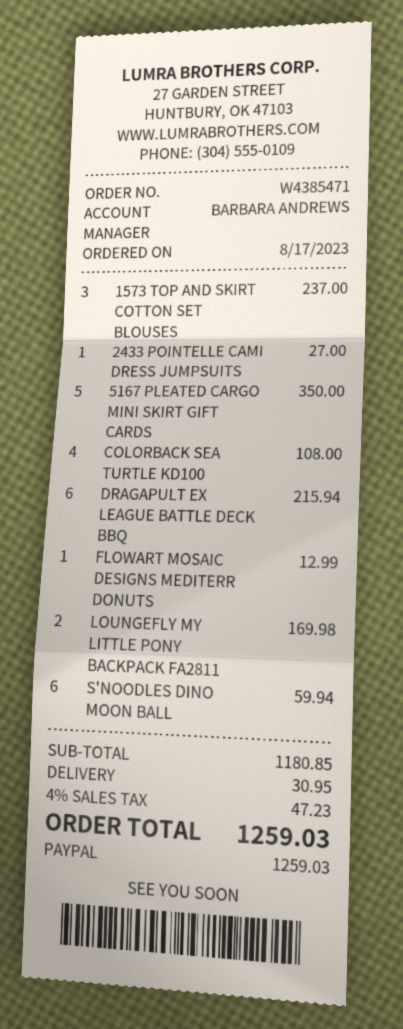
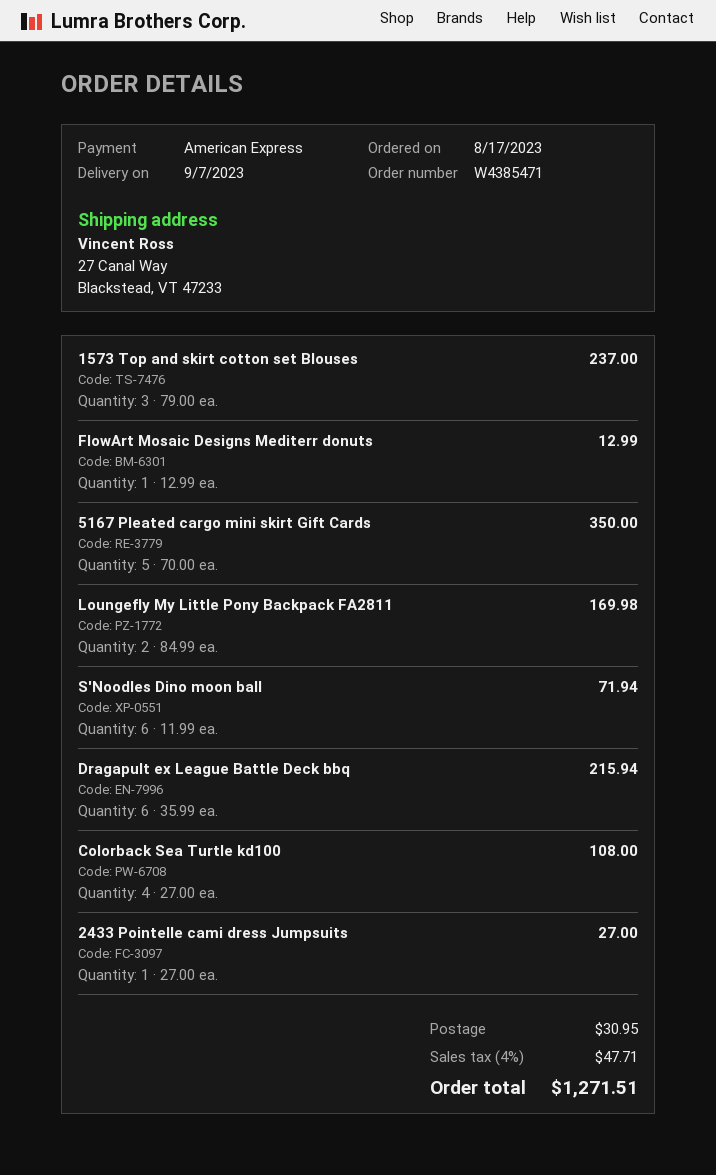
payment method: PayPal -> American Express
S'NOODLES DINO MOON BALL: 6 for 59.94 -> 6 for 71.94
tax: 4% = 47.23 -> 4% = 47.71
total: 1259.03 -> 1271.51

